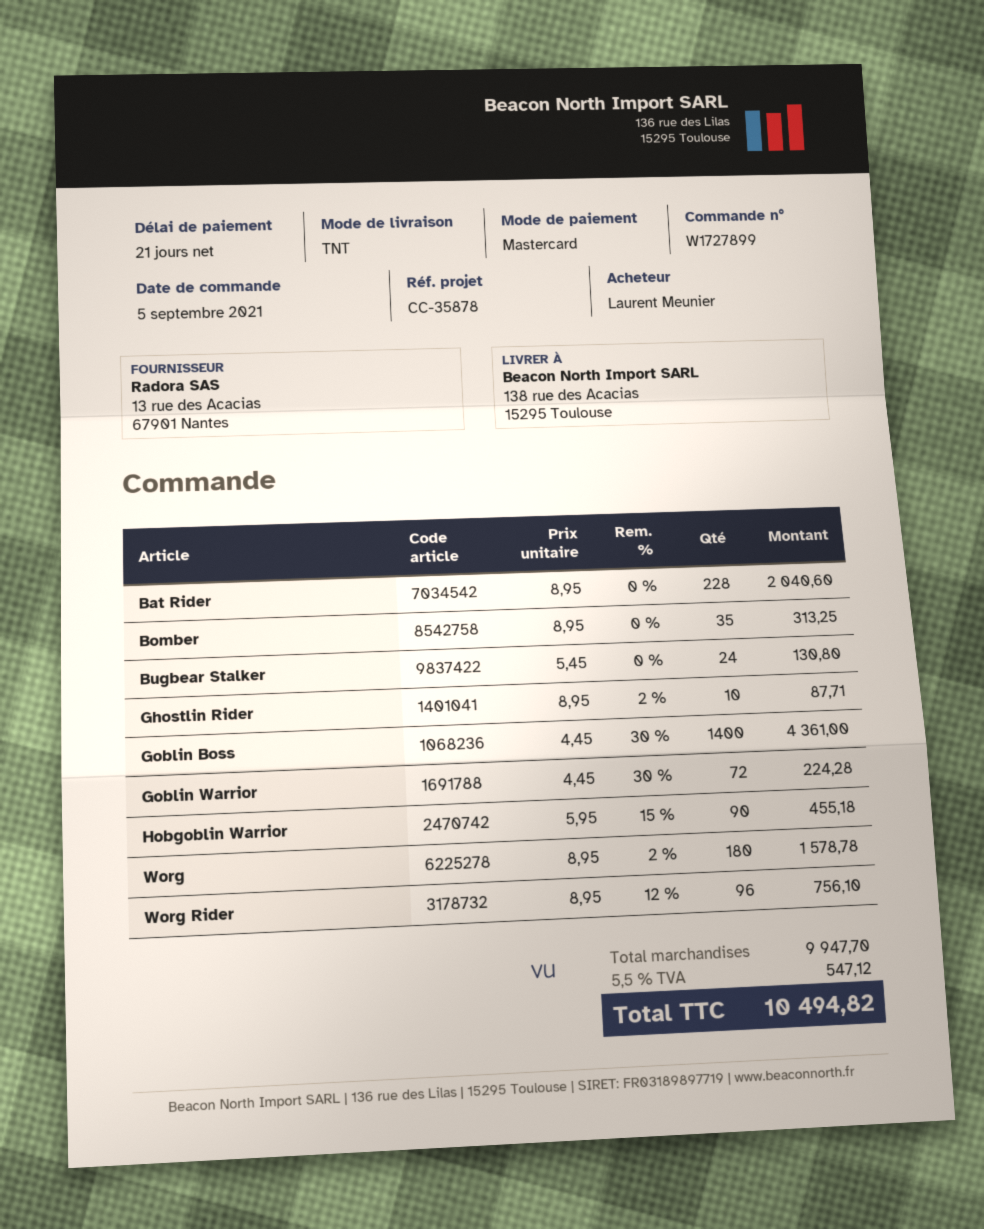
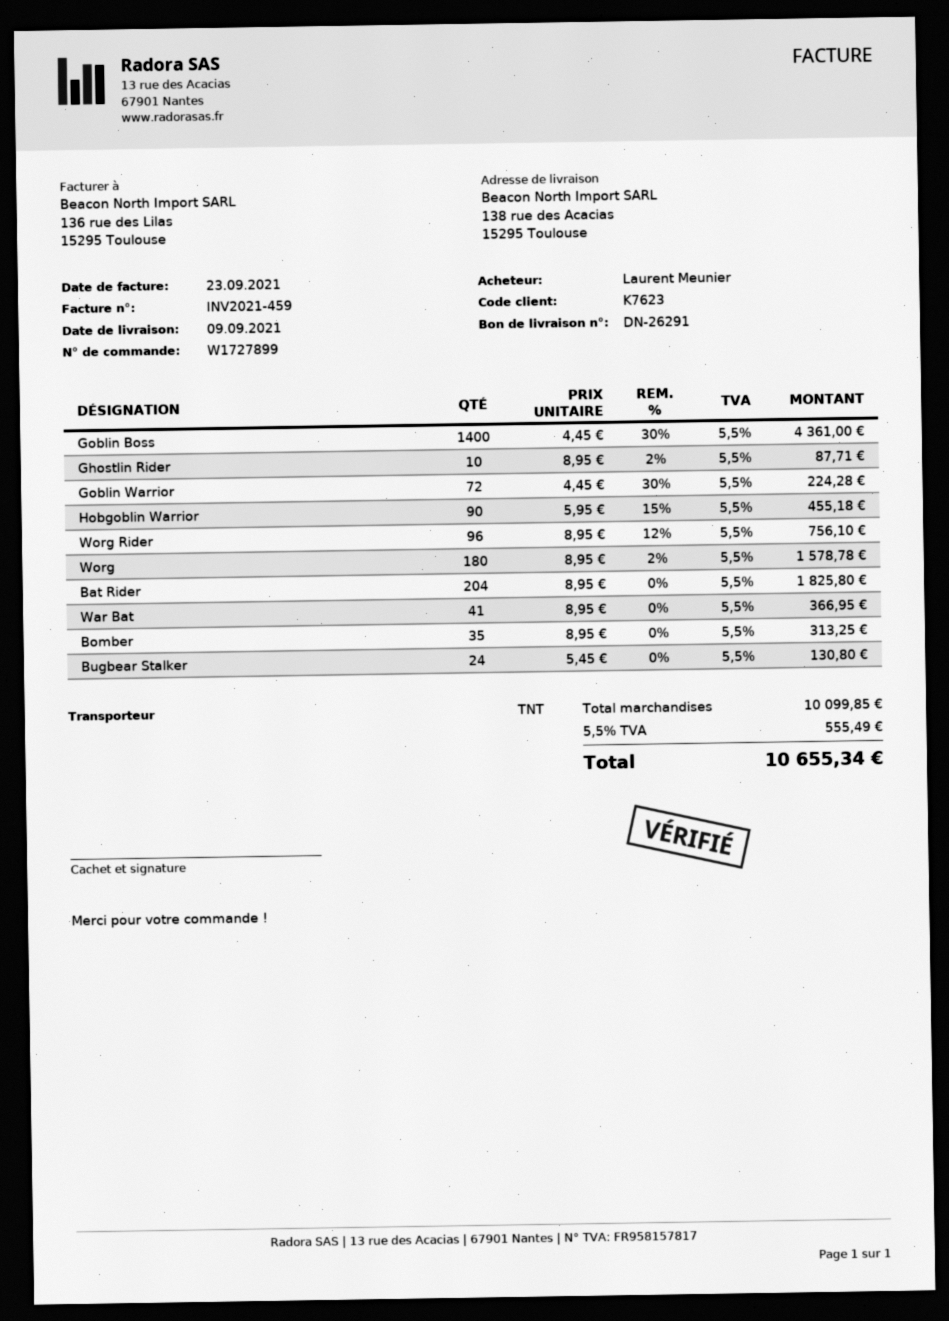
Bat Rider: 228 x 8.95 = 2040.60 -> 204 x 8.95 = 1825.80
War Bat: none -> 41 x 8.95 = 366.95
subtotal: 9947.70 -> 10099.85
tax: 5.5% = 547.12 -> 5.5% = 555.49
total: 10494.82 -> 10655.34

